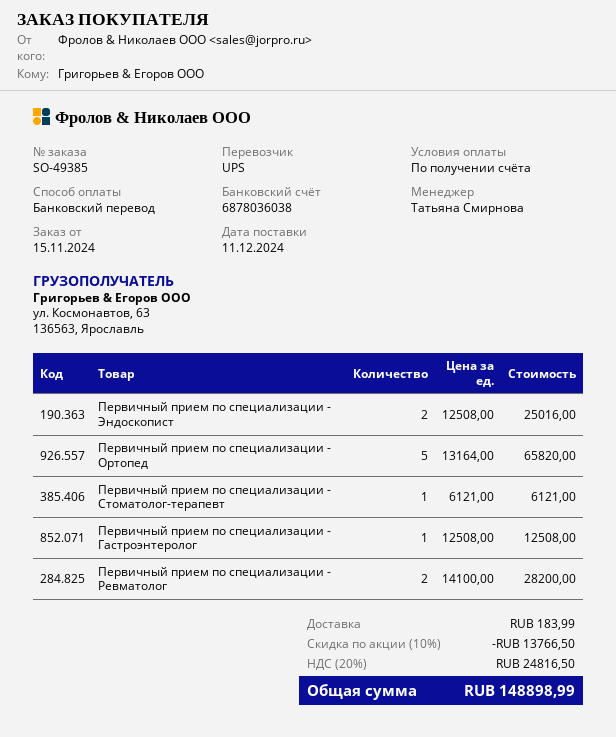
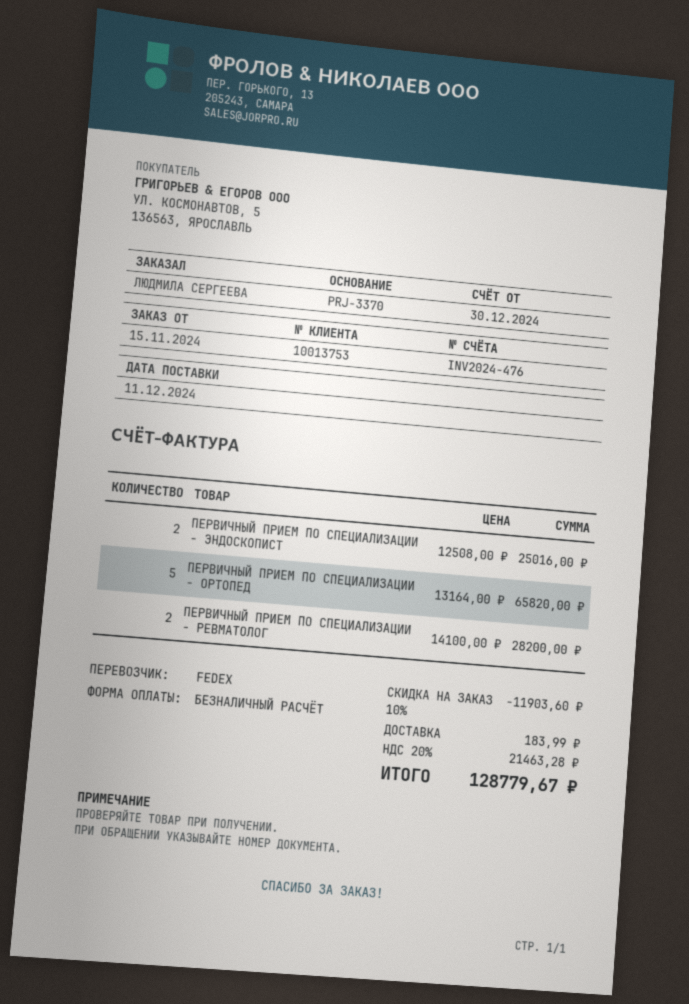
shipping method: UPS -> FedEx
Первичный прием по специализации - Стоматолог-терапевт: 1 x 6121.00 = 6121.00 -> none
Первичный прием по специализации - Гастроэнтеролог: 1 x 12508.00 = 12508.00 -> none
discount: 10% = 13766.50 -> 10% = 11903.60
tax: 20% = 24816.50 -> 20% = 21463.28
total: 148898.99 -> 128779.67

